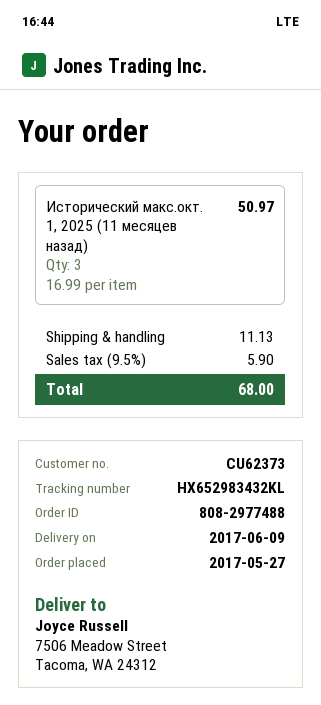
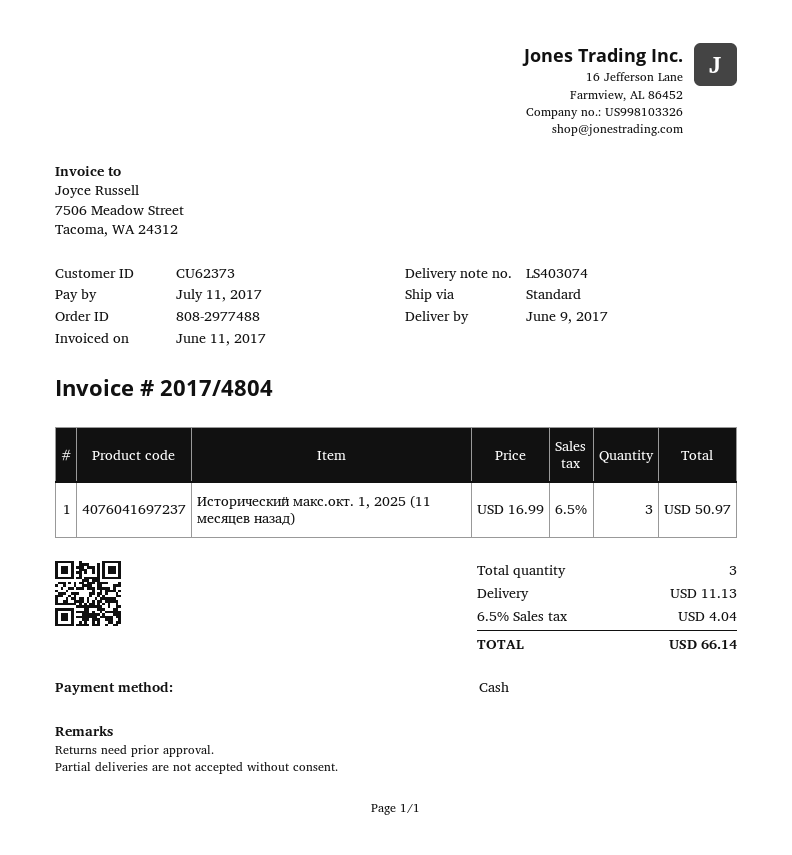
tax: 9.5% = 5.90 -> 6.5% = 4.04
total: 68.00 -> 66.14

